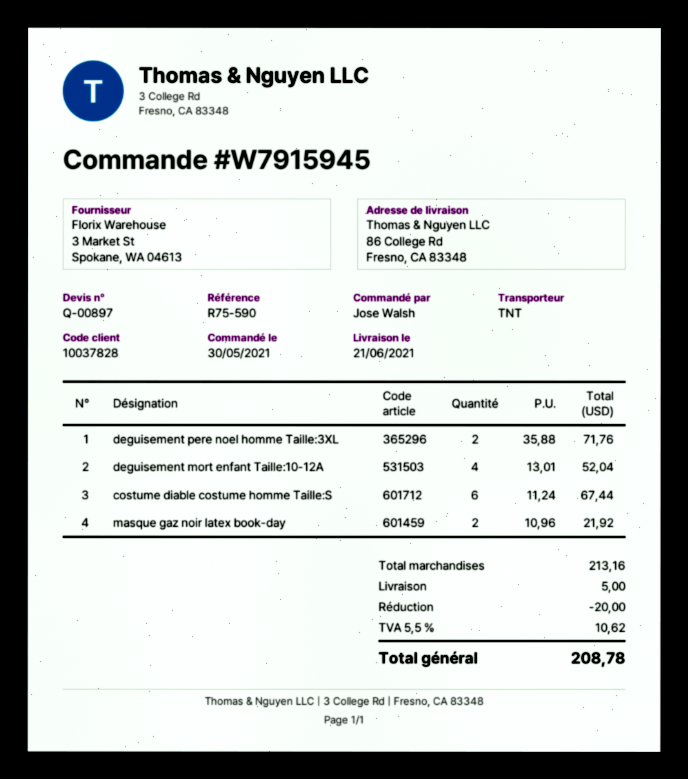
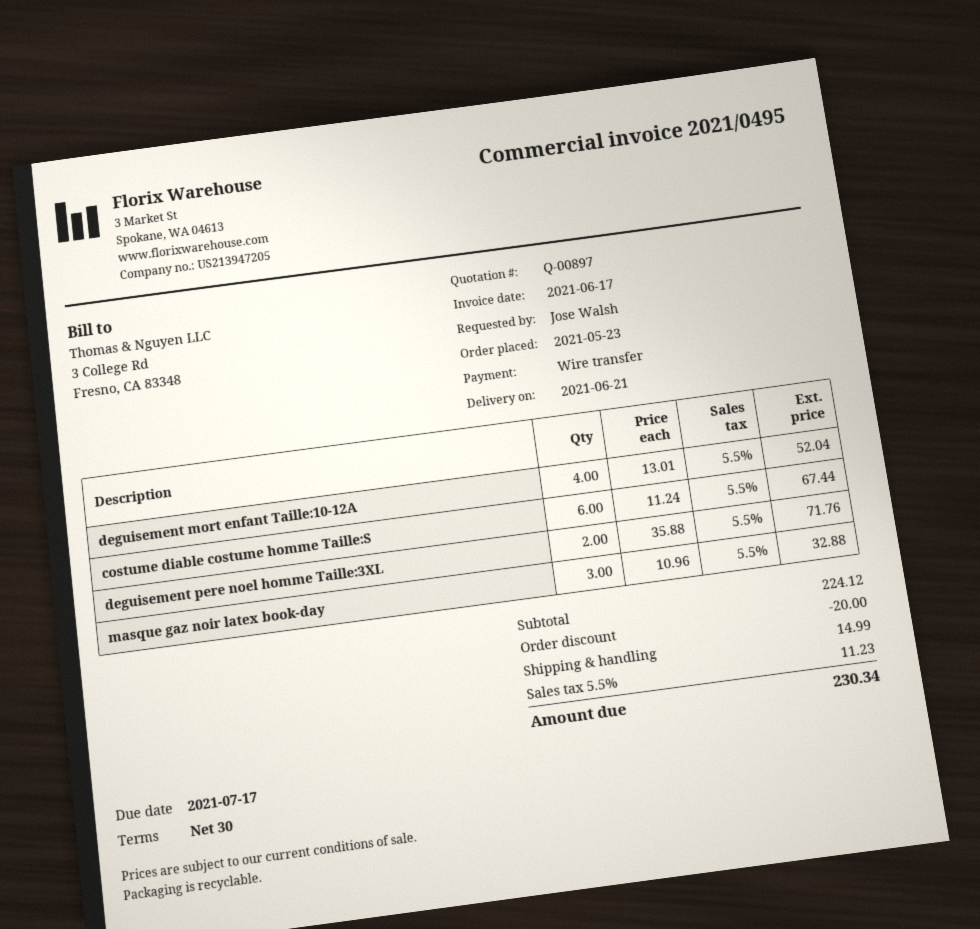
order date: 2021-05-30 -> 2021-05-23
masque gaz noir latex book-day: 2 x 10.96 = 21.92 -> 3 x 10.96 = 32.88
subtotal: 213.16 -> 224.12
shipping: 5.00 -> 14.99
tax: 5.5% = 10.62 -> 5.5% = 11.23
total: 208.78 -> 230.34

